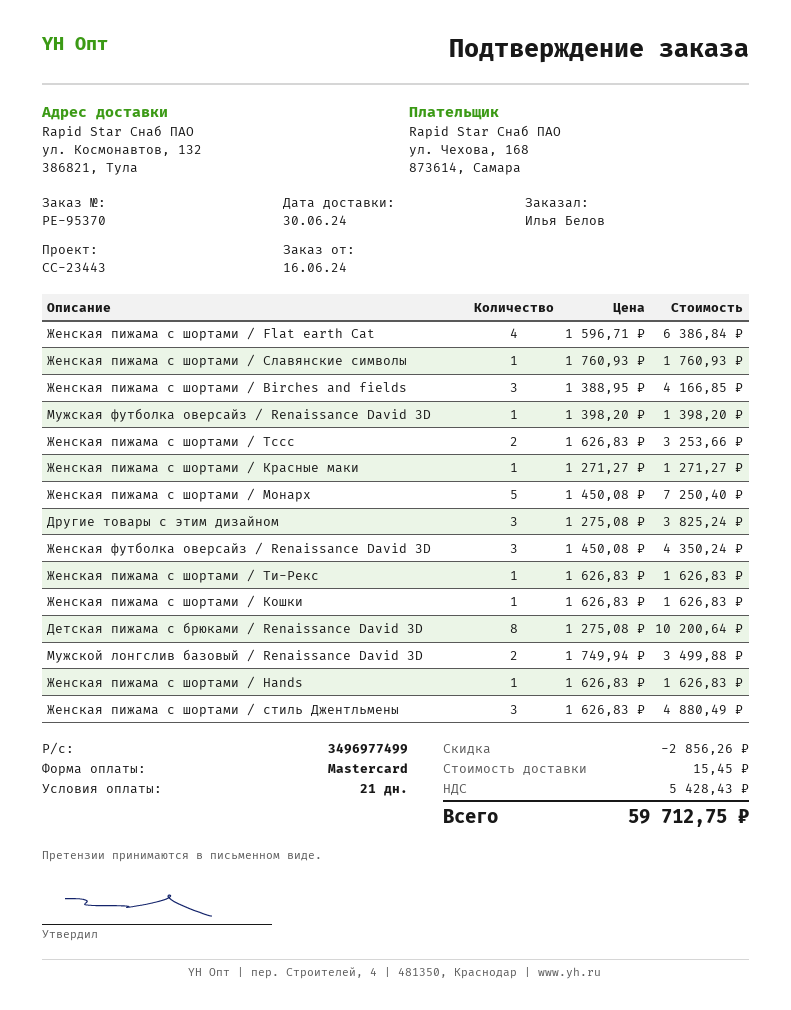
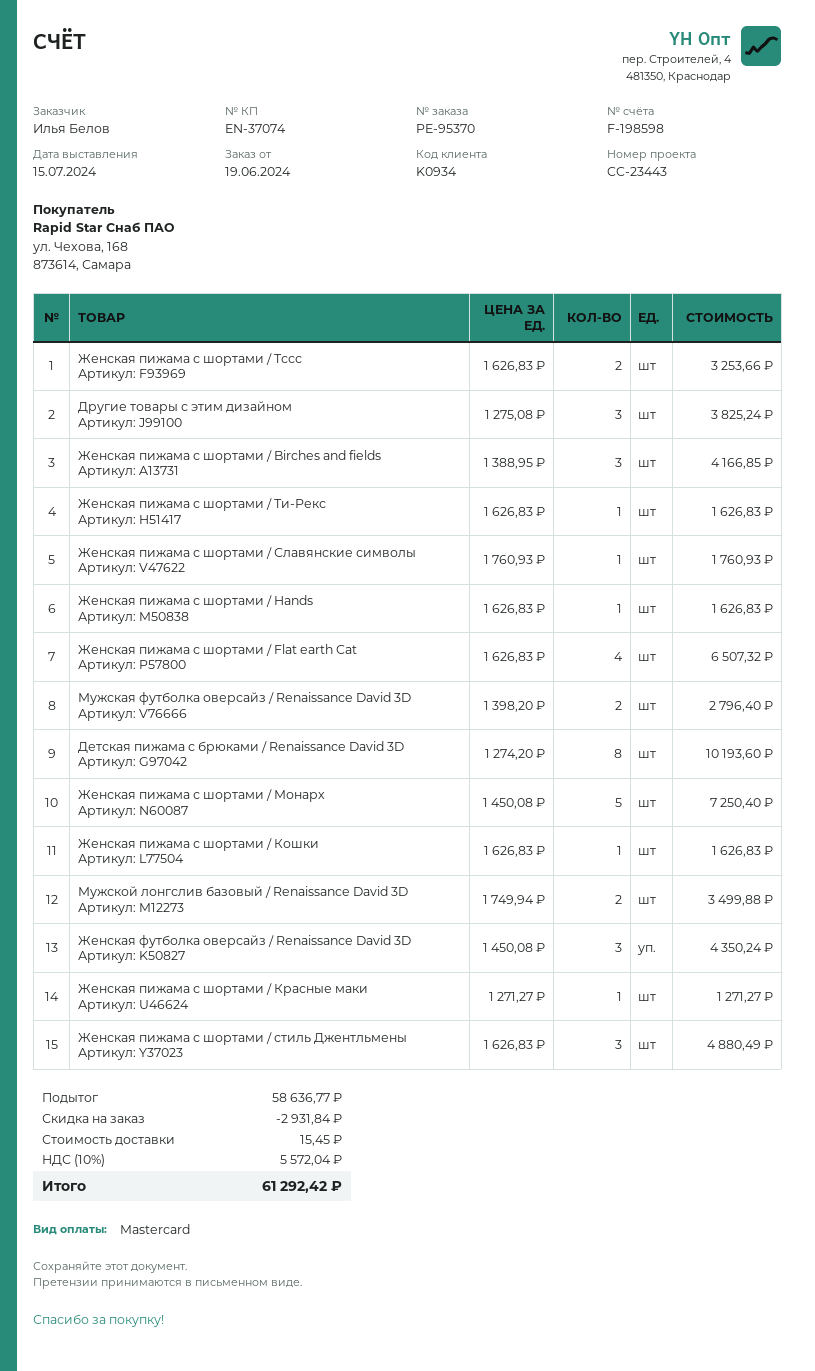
order date: 2024-06-16 -> 2024-06-19
Женская пижама с шортами / Flat earth Cat: 4 x 1596.71 = 6386.84 -> 4 x 1626.83 = 6507.32
Мужская футболка оверсайз / Renaissance David 3D: 1 x 1398.20 = 1398.20 -> 2 x 1398.20 = 2796.40
Детская пижама с брюками / Renaissance David 3D: 8 x 1275.08 = 10200.64 -> 8 x 1274.20 = 10193.60
discount: 2856.26 -> 2931.84
tax: 5428.43 -> 5572.04
total: 59712.75 -> 61292.42

